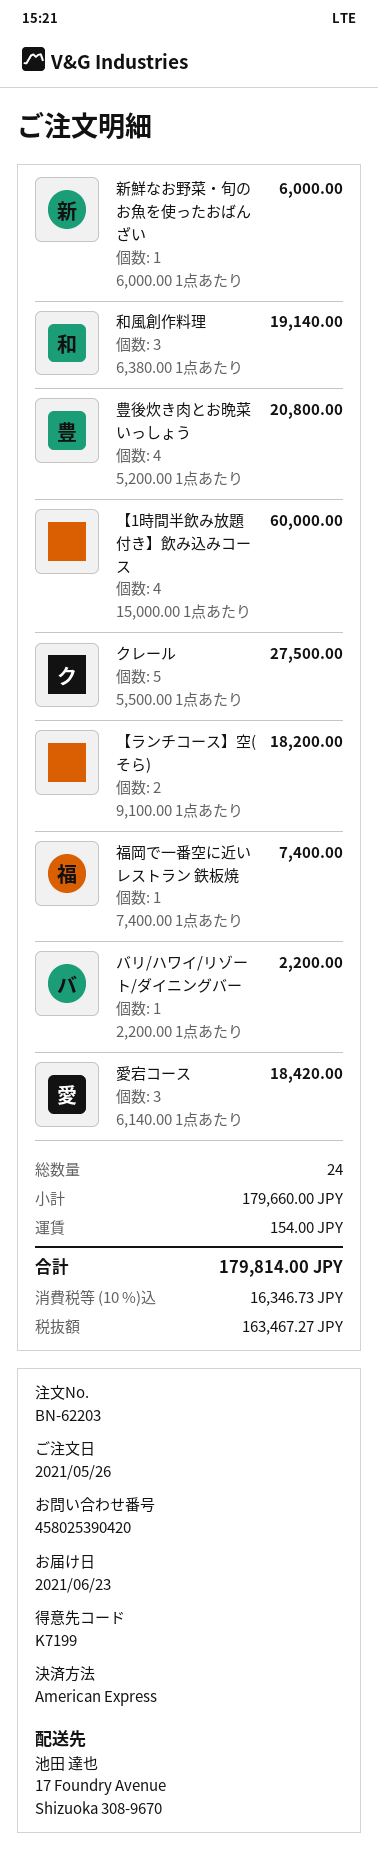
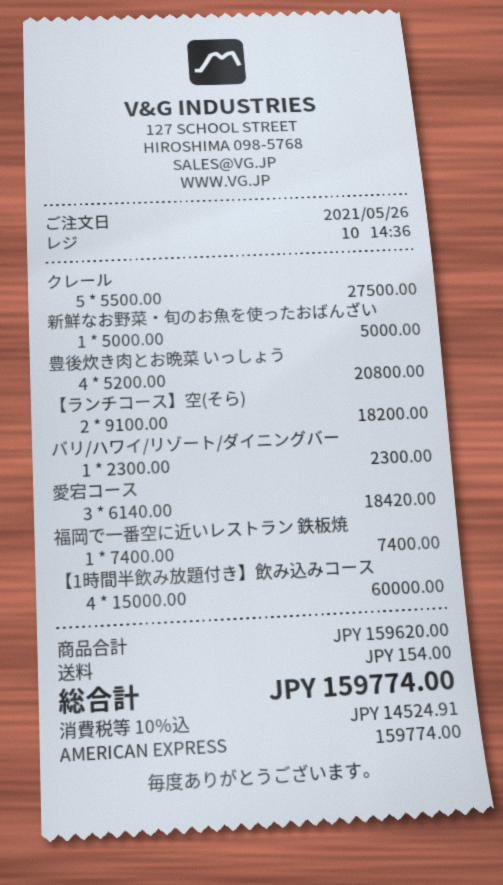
新鮮なお野菜・旬のお魚を使ったおばんざい: 1 x 6000.00 = 6000.00 -> 1 x 5000.00 = 5000.00
和風創作料理: 3 x 6380.00 = 19140.00 -> none
バリ/ハワイ/リゾート/ダイニングバー: 1 x 2200.00 = 2200.00 -> 1 x 2300.00 = 2300.00
subtotal: 179660.00 -> 159620.00
tax: 10% = 16346.73 -> 10% = 14524.91
total: 179814.00 -> 159774.00

